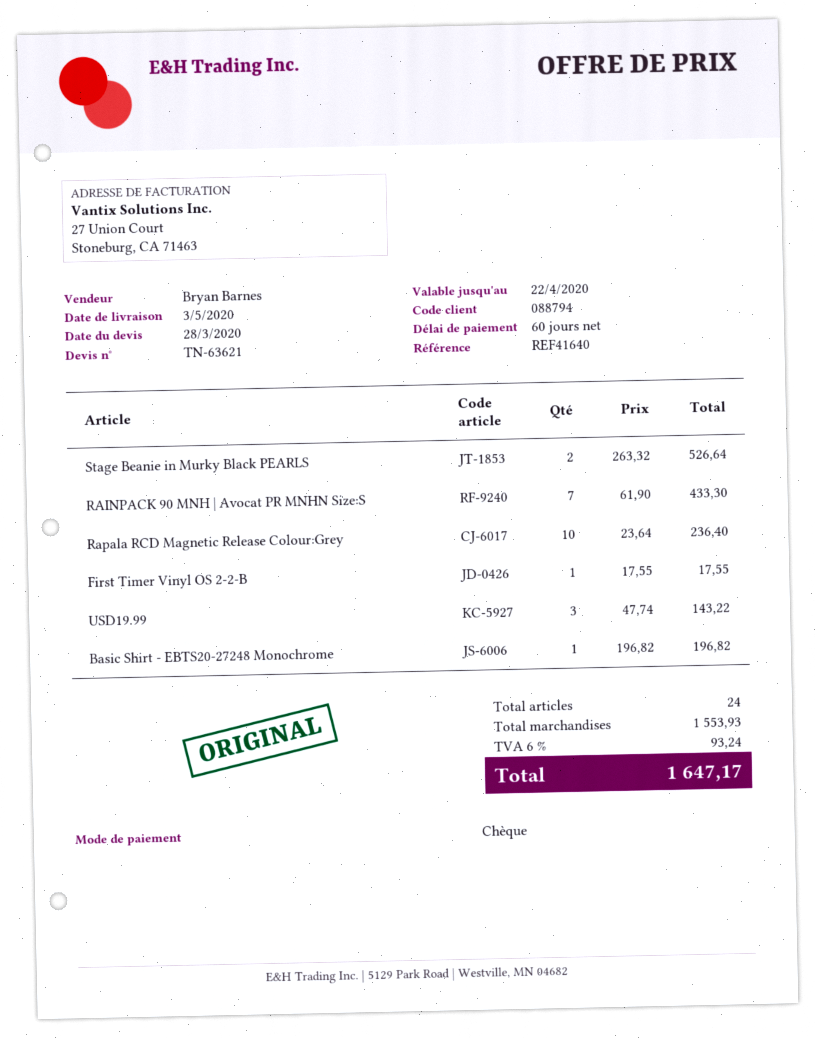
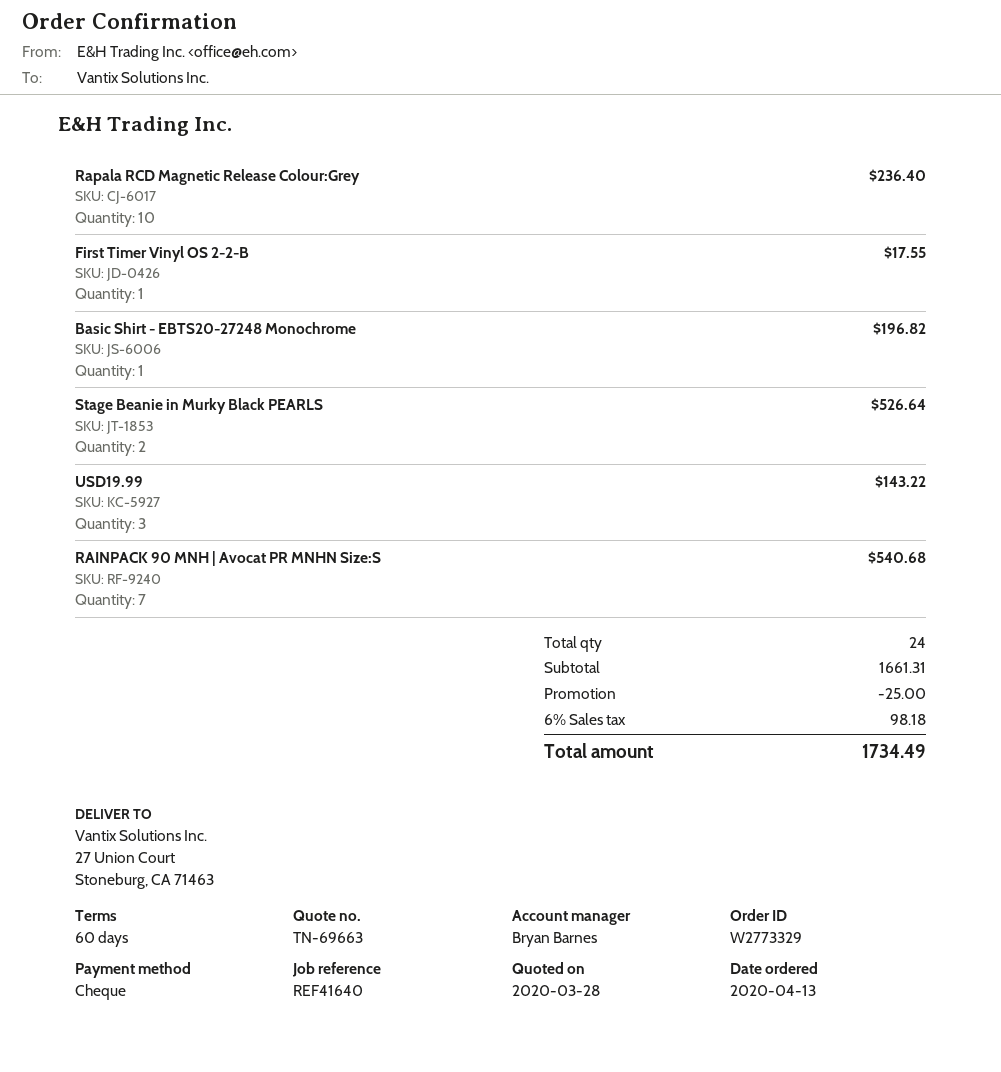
quote number: TN-63621 -> TN-69663
RAINPACK 90 MNH | Avocat PR MNHN Size:S: 7 for 433.30 -> 7 for 540.68
subtotal: 1553.93 -> 1661.31
discount: none -> 25.00
tax: 6% = 93.24 -> 6% = 98.18
total: 1647.17 -> 1734.49

